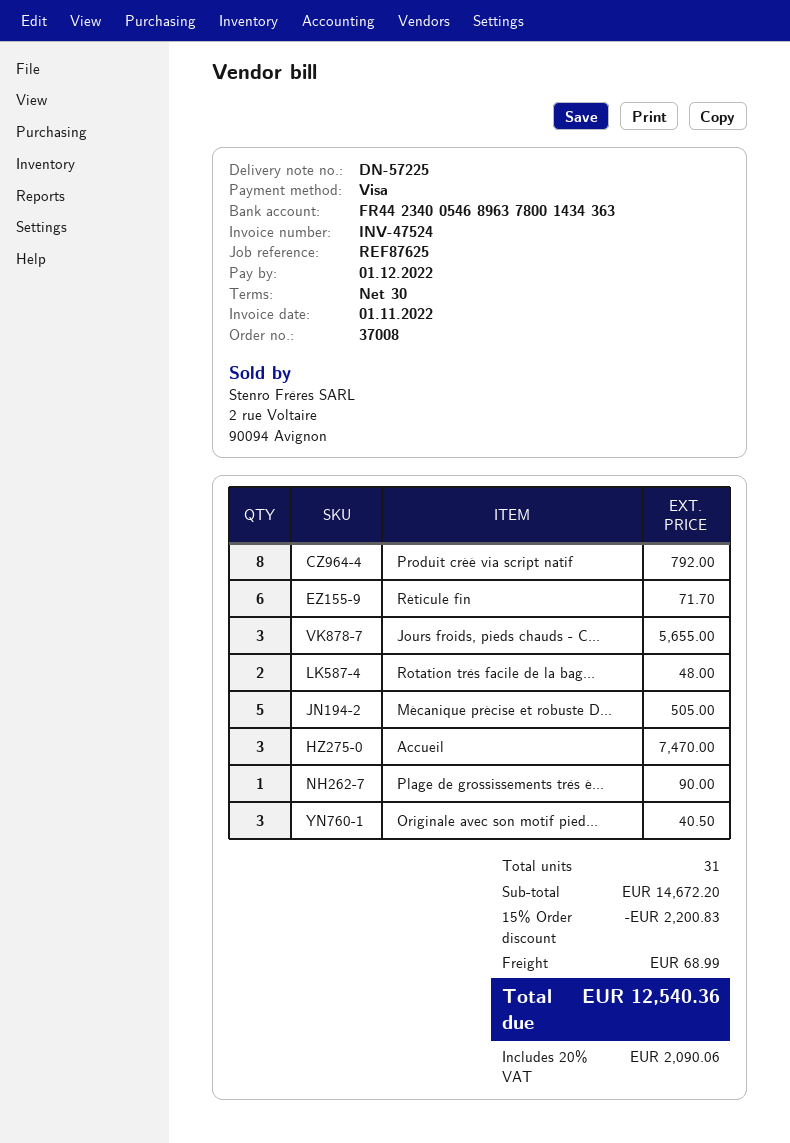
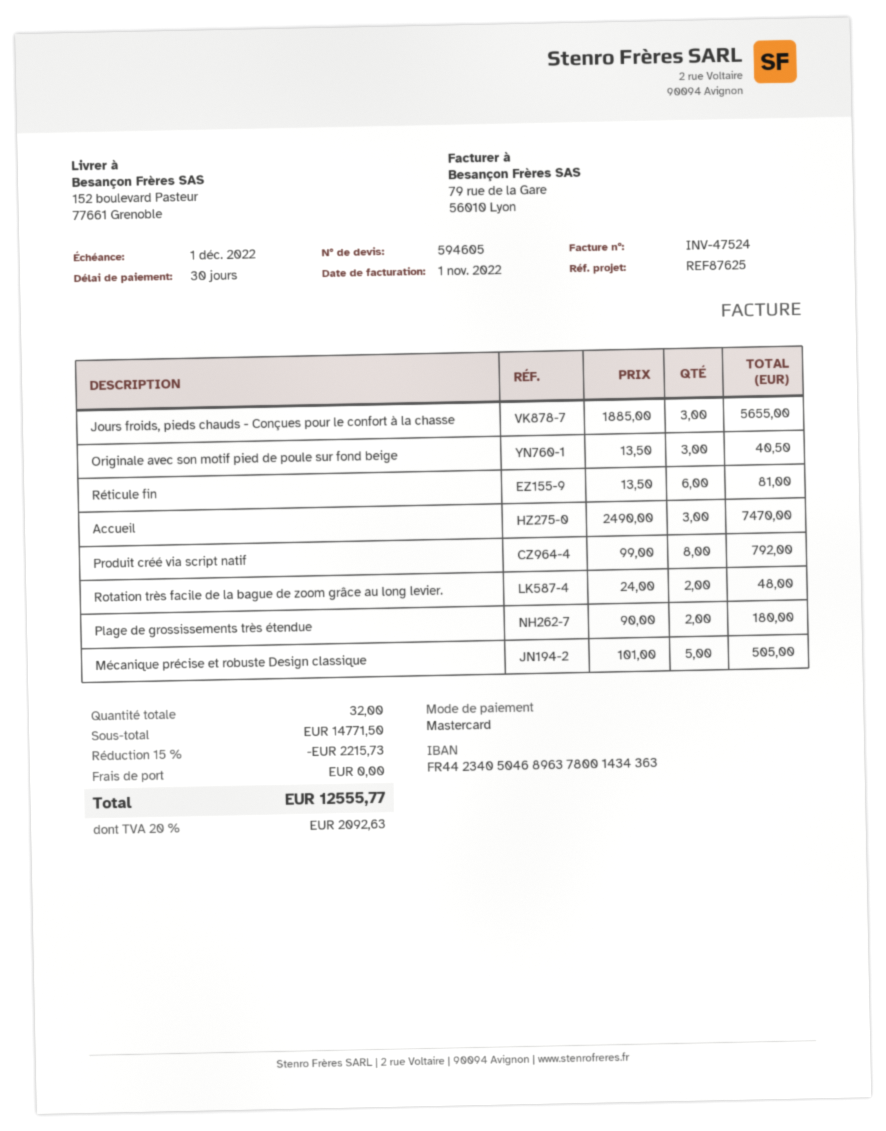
payment method: Visa -> Mastercard
bank account: FR4423400546896378001434363 -> FR4423405046896378001434363
Réticule fin: 6 for 71.70 -> 6 for 81.00
Plage de grossissements très é...: 1 for 90.00 -> 2 for 180.00
total quantity: 31 -> 32
subtotal: 14672.20 -> 14771.50
discount: 15% = 2200.83 -> 15% = 2215.73
shipping: 68.99 -> 0.00
tax: 20% = 2090.06 -> 20% = 2092.63
total: 12540.36 -> 12555.77

